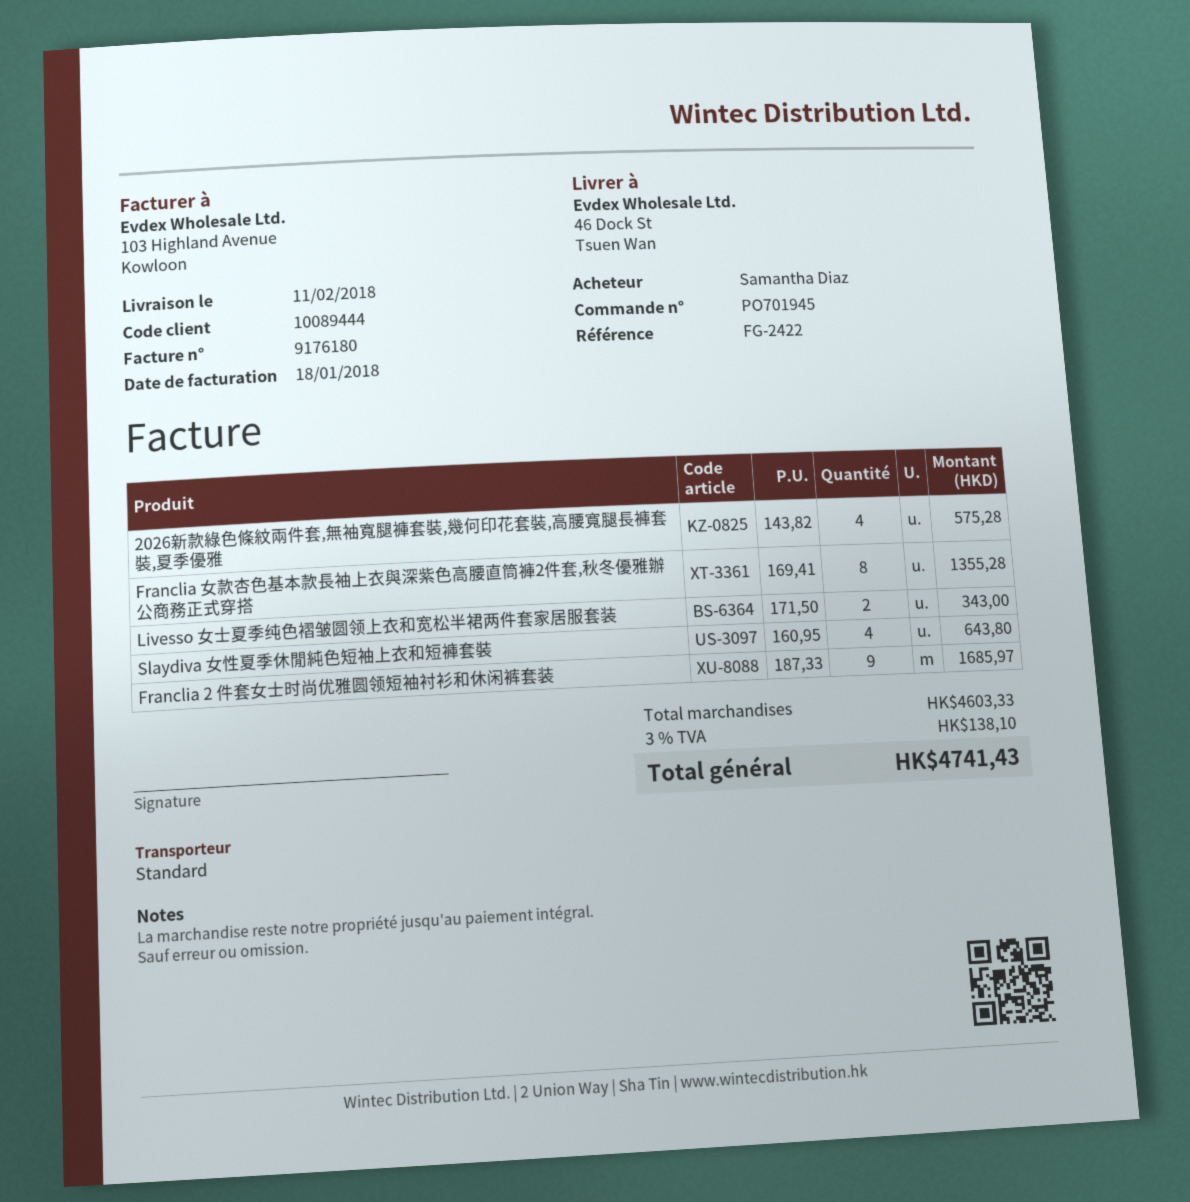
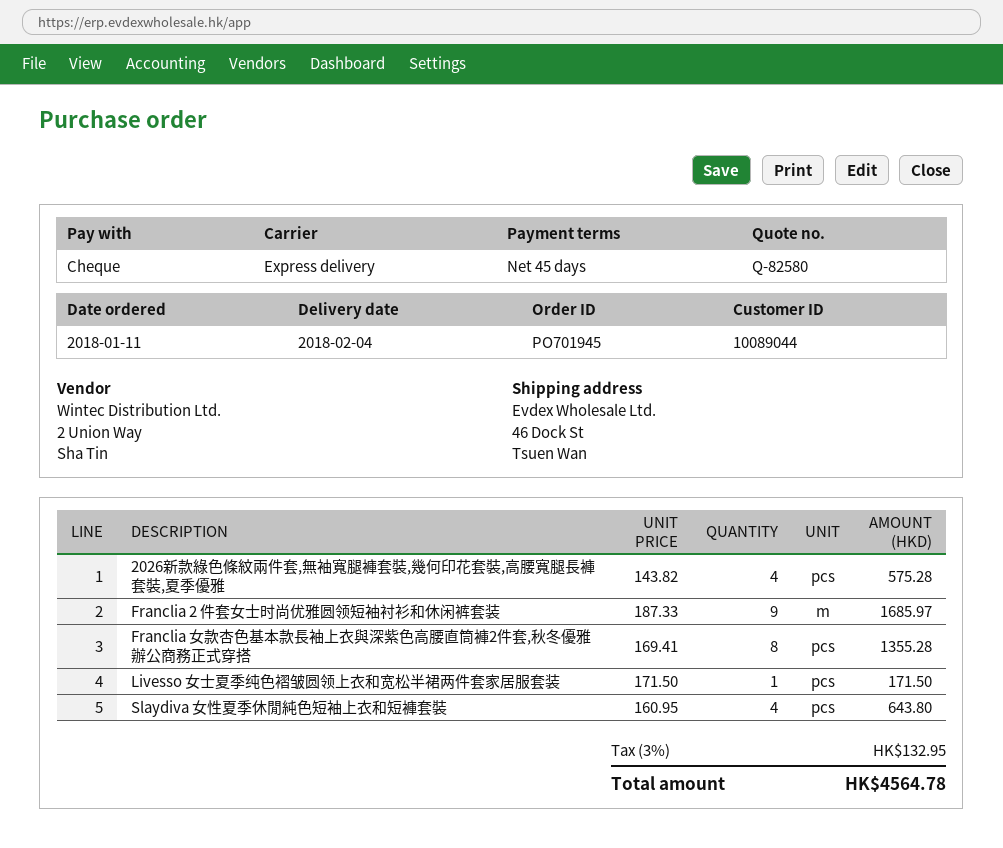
delivery date: 2018-02-11 -> 2018-02-04
customer number: 10089444 -> 10089044
shipping method: standard -> express
Livesso 女士夏季纯色褶皱圆领上衣和宽松半裙两件套家居服套装: 2 x 171.50 = 343.00 -> 1 x 171.50 = 171.50
tax: 3% = 138.10 -> 3% = 132.95
total: 4741.43 -> 4564.78

